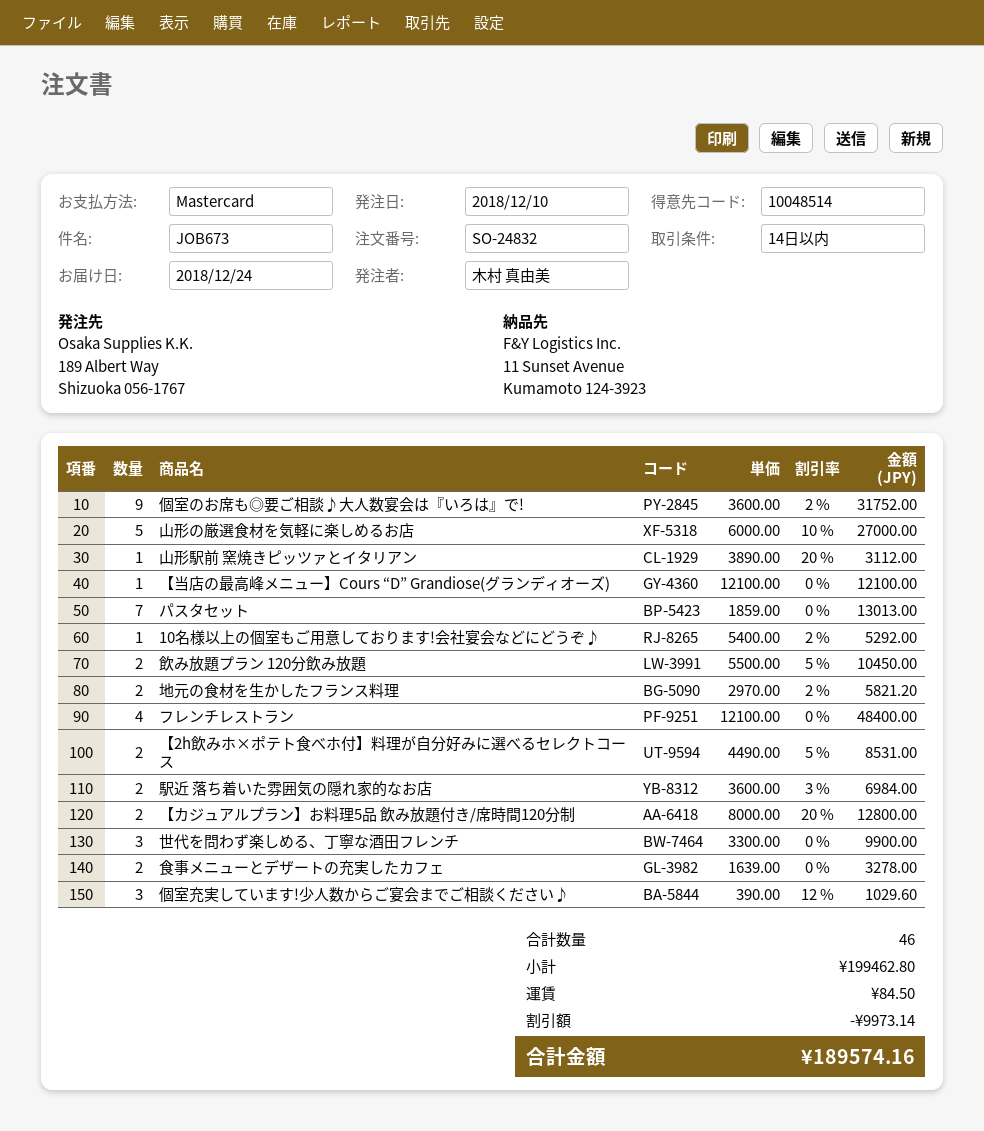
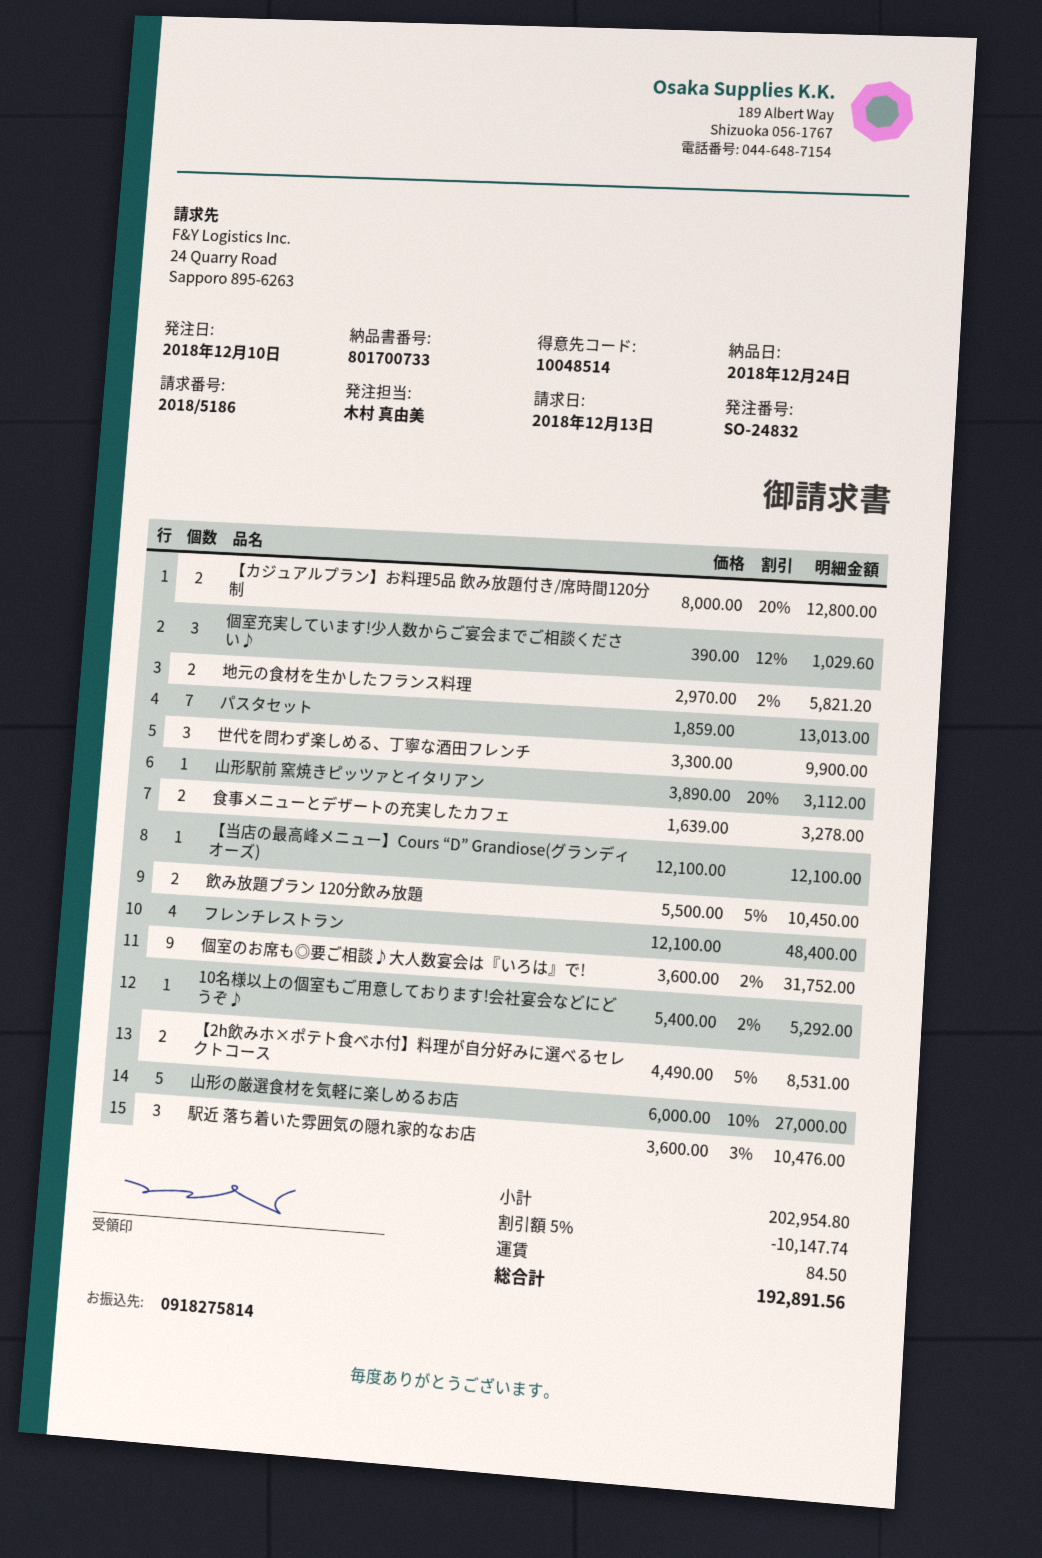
駅近 落ち着いた雰囲気の隠れ家的なお店: 2 x 3600.00 - 3% = 6984.00 -> 3 x 3600.00 - 3% = 10476.00
subtotal: 199462.80 -> 202954.80
discount: 9973.14 -> 10147.74
total: 189574.16 -> 192891.56

